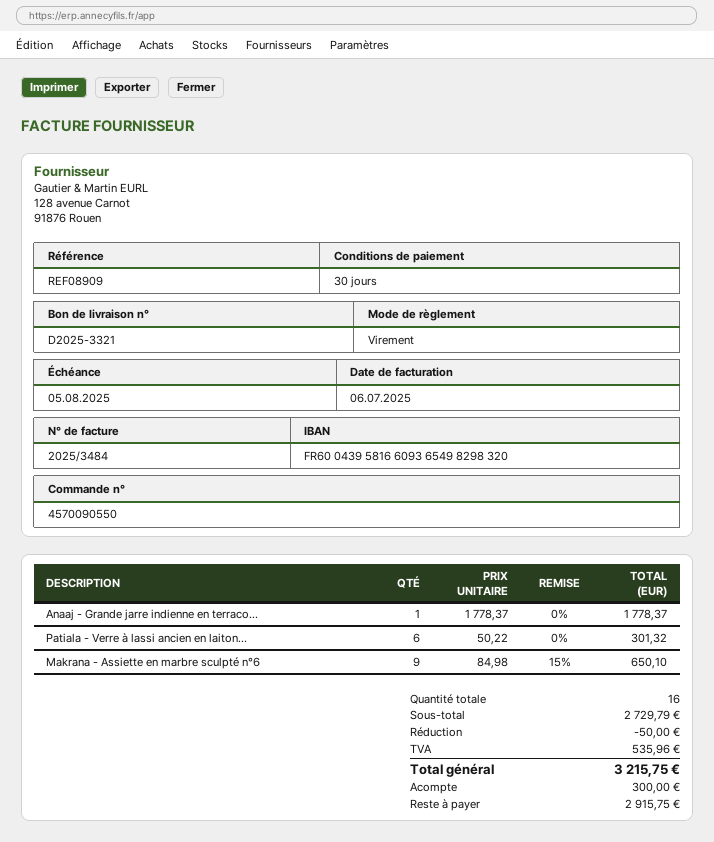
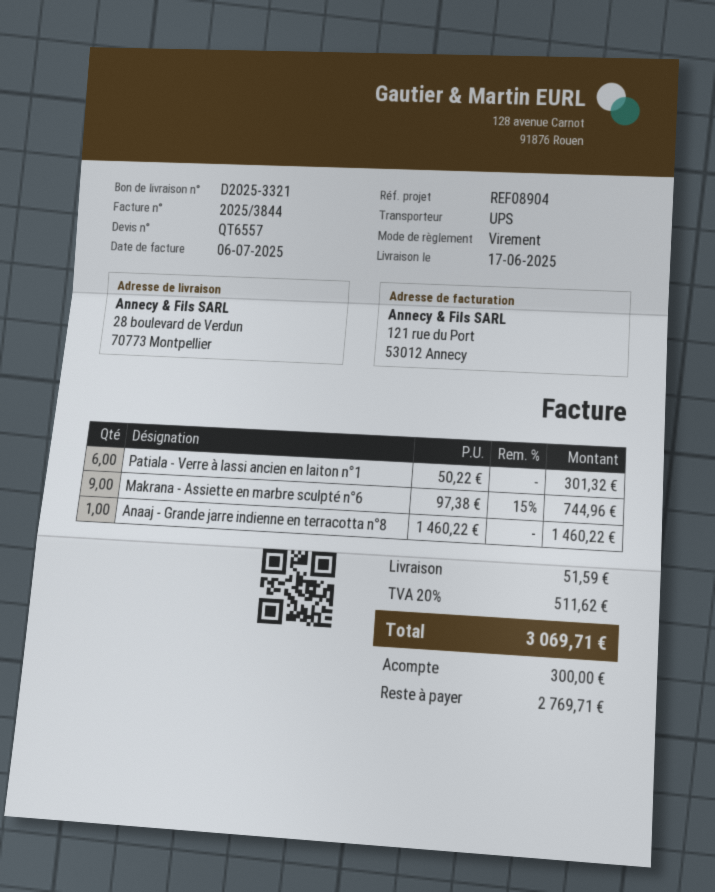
invoice number: 2025/3484 -> 2025/3844
reference: REF08909 -> REF08904
Anaaj - Grande jarre indienne en terraco...: 1 x 1778.37 = 1778.37 -> 1 x 1460.22 = 1460.22
Makrana - Assiette en marbre sculpté n°6: 9 x 84.98 - 15% = 650.10 -> 9 x 97.38 - 15% = 744.96
discount: 50.00 -> none
shipping: none -> 51.59
tax: 535.96 -> 511.62
total: 3215.75 -> 3069.71
balance: 2915.75 -> 2769.71

